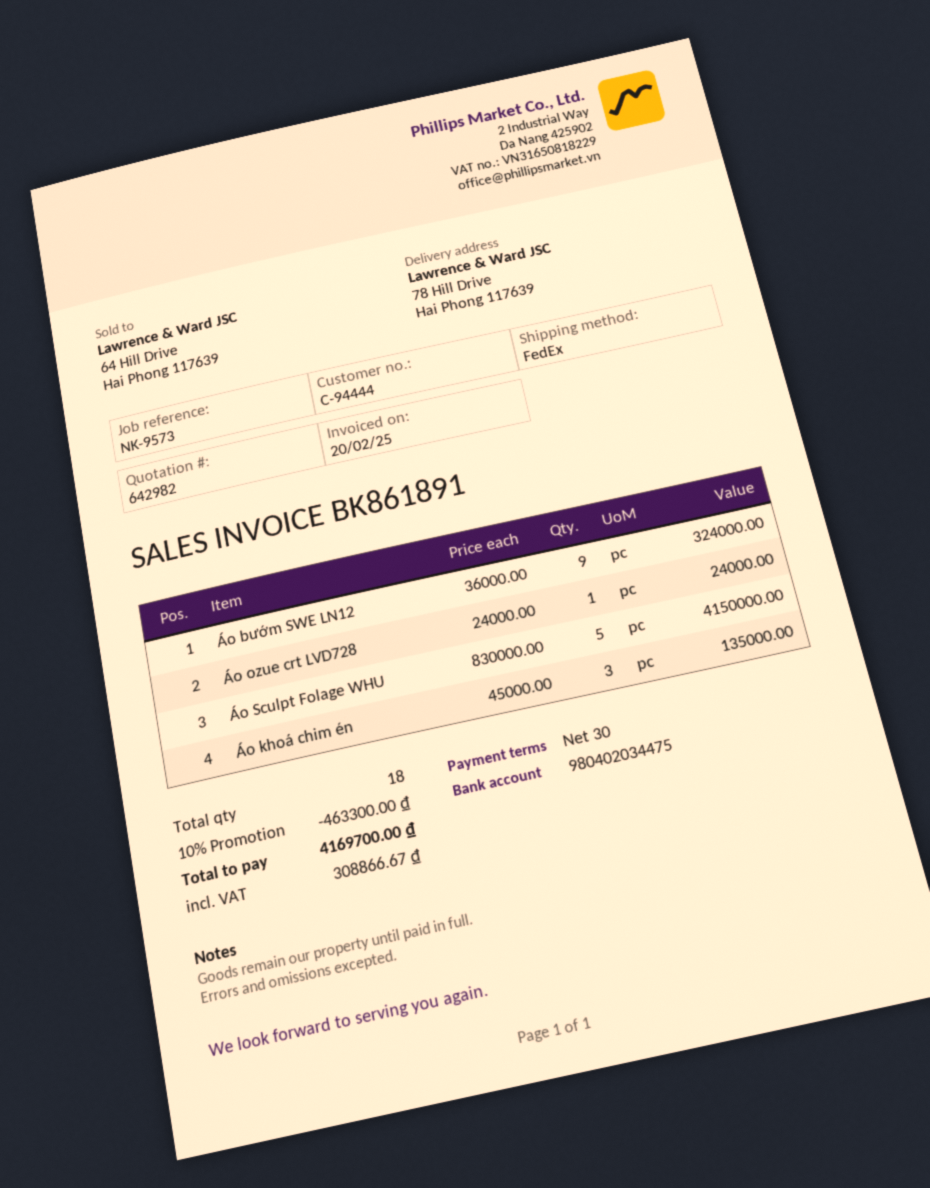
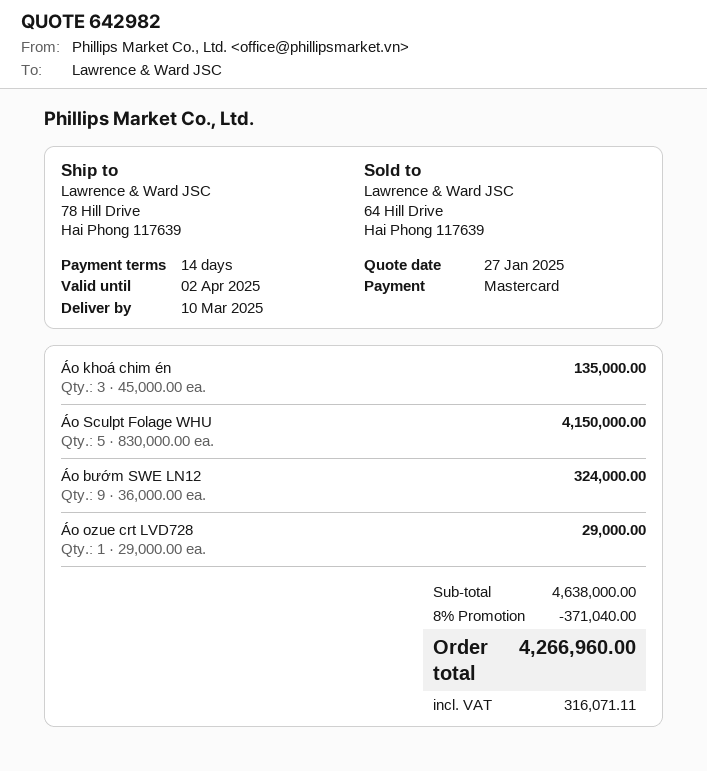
payment terms: 30 days -> 14 days
Áo ozue crt LVD728: 1 x 24000.00 = 24000.00 -> 1 x 29000.00 = 29000.00
discount: 10% = 463300.00 -> 8% = 371040.00
tax: 308866.67 -> 316071.11
total: 4169700.00 -> 4266960.00

